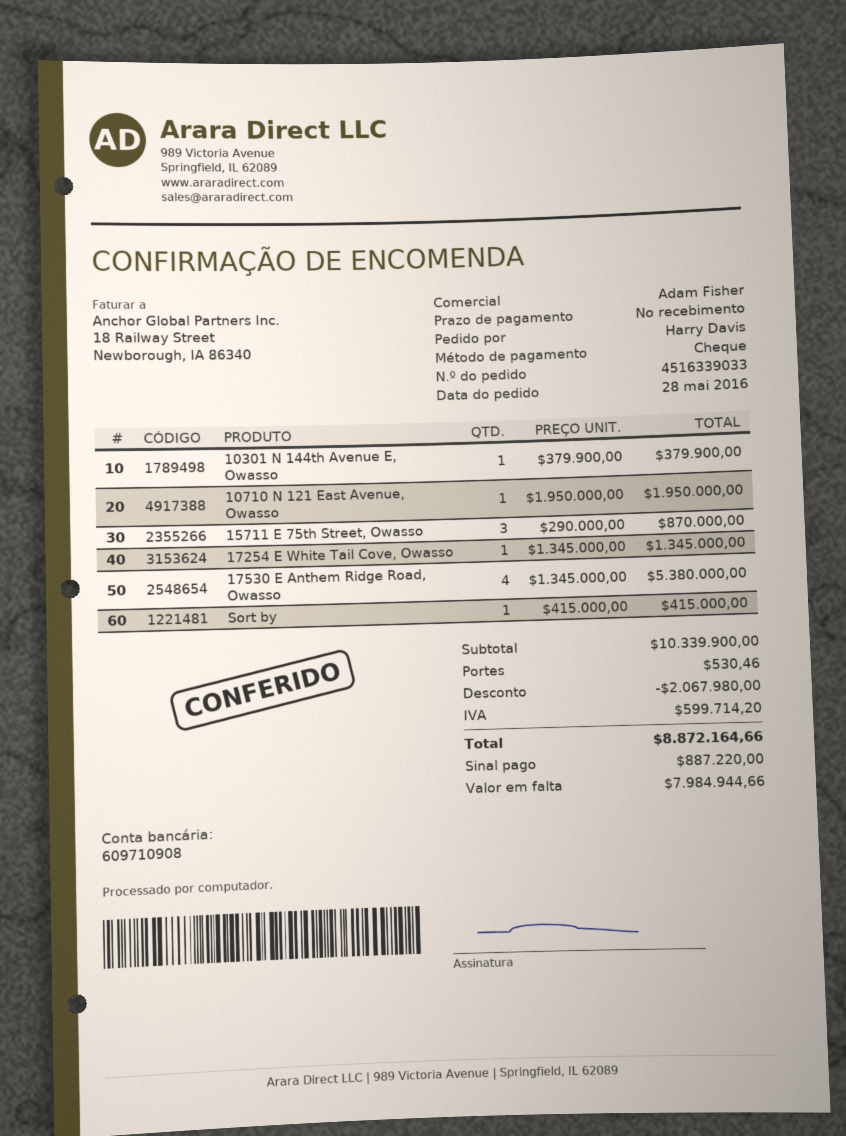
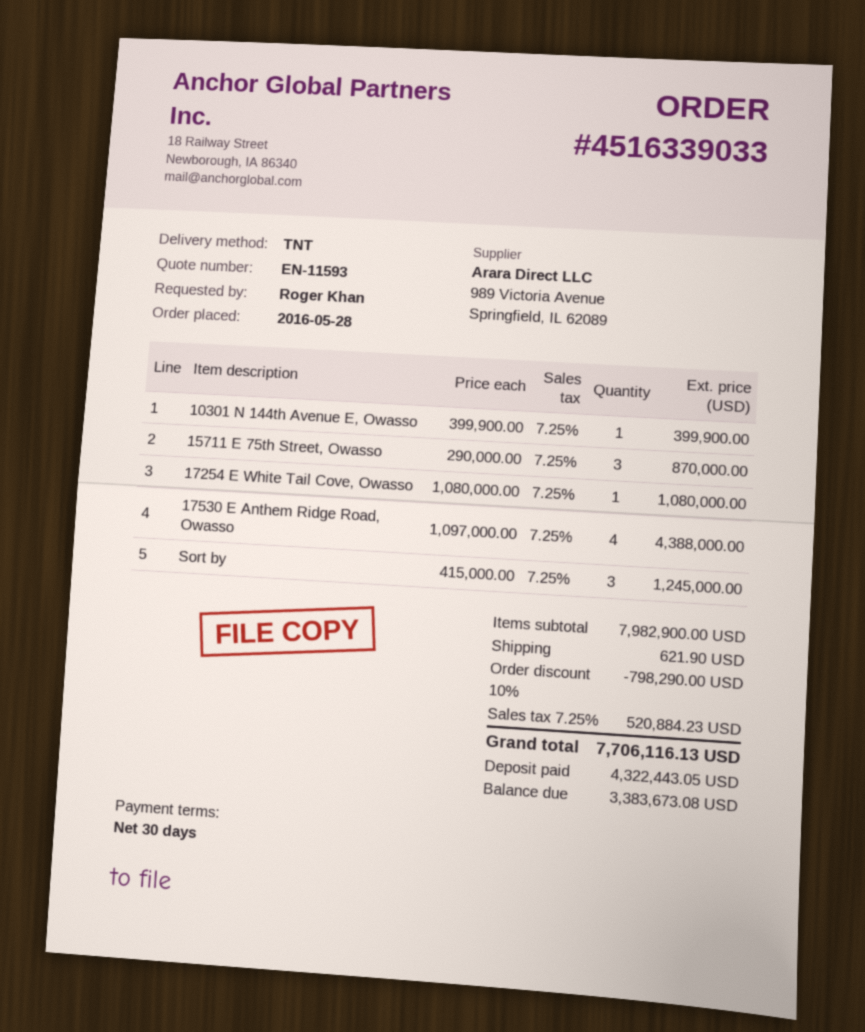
payment terms: on receipt -> 30 days
ordered by: Harry Davis -> Roger Khan
10301 N 144th Avenue E, Owasso: 1 x 379900.00 = 379900.00 -> 1 x 399900.00 = 399900.00
10710 N 121 East Avenue, Owasso: 1 x 1950000.00 = 1950000.00 -> none
17254 E White Tail Cove, Owasso: 1 x 1345000.00 = 1345000.00 -> 1 x 1080000.00 = 1080000.00
17530 E Anthem Ridge Road, Owasso: 4 x 1345000.00 = 5380000.00 -> 4 x 1097000.00 = 4388000.00
Sort by: 1 x 415000.00 = 415000.00 -> 3 x 415000.00 = 1245000.00
subtotal: 10339900.00 -> 7982900.00
discount: 2067980.00 -> 798290.00
shipping: 530.46 -> 621.90
tax: 599714.20 -> 520884.23
total: 8872164.66 -> 7706116.13
deposit: 887220.00 -> 4322443.05
balance: 7984944.66 -> 3383673.08

